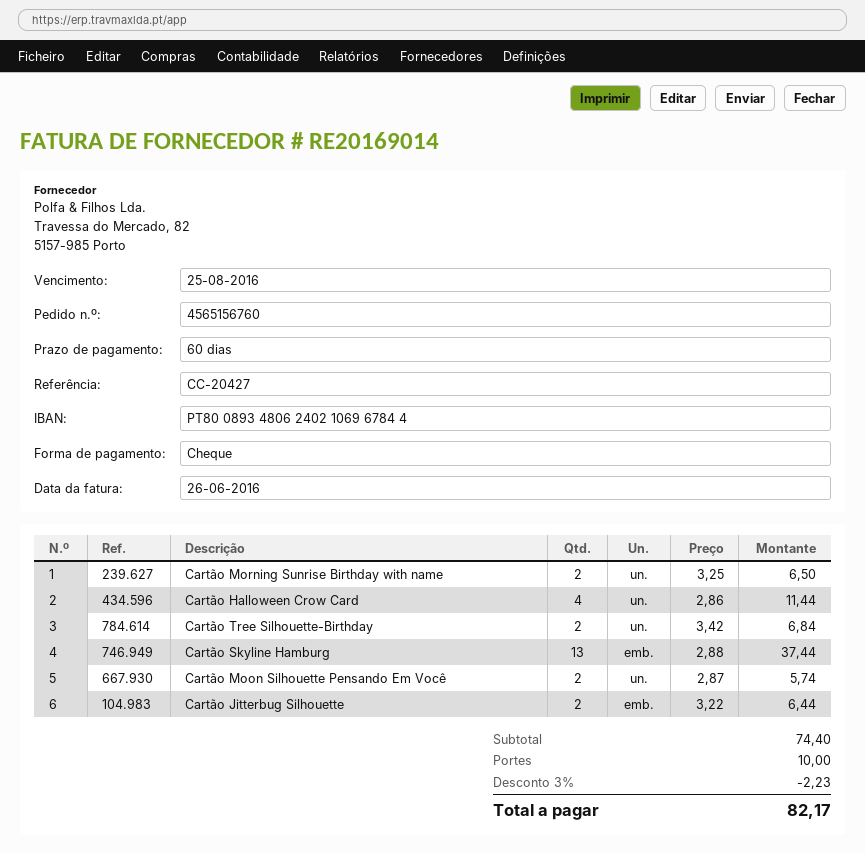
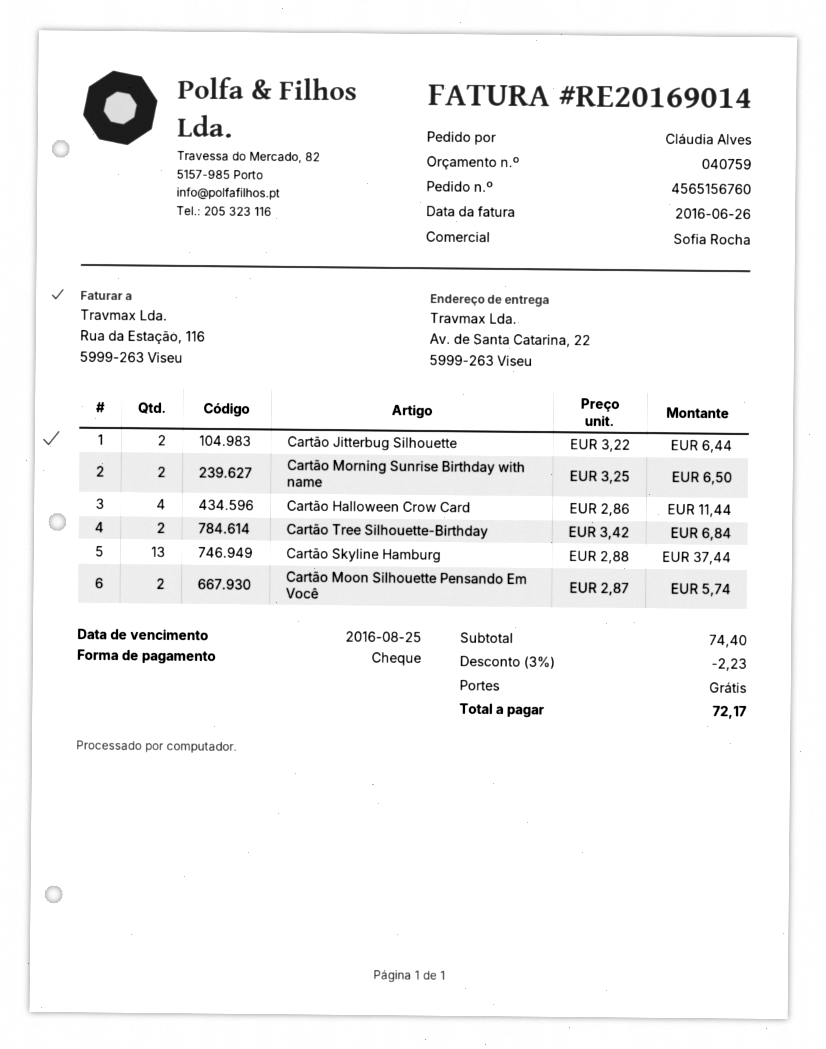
shipping: 10.00 -> 0.00
total: 82.17 -> 72.17

